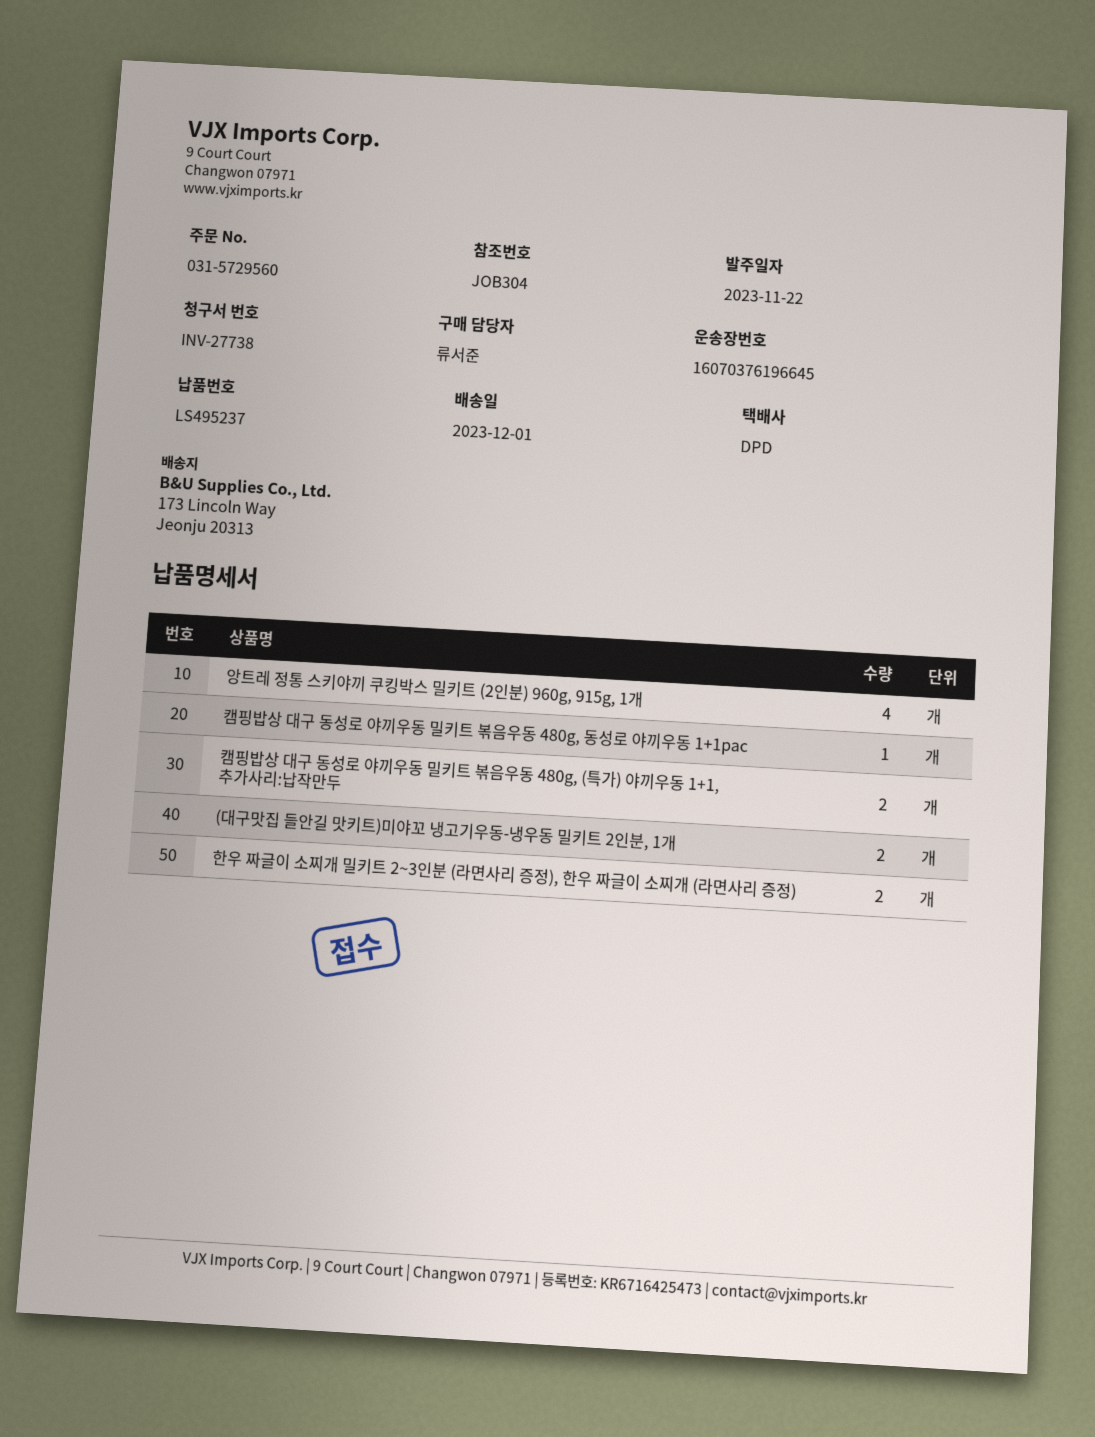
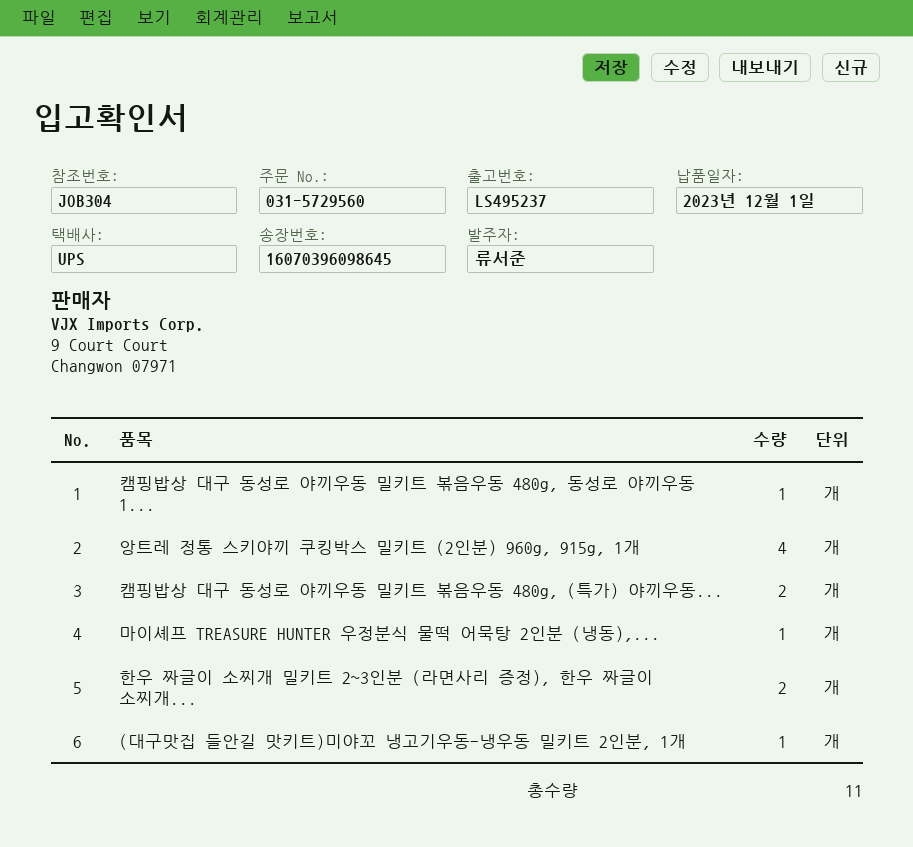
shipping method: DPD -> UPS
tracking number: 16070376196645 -> 16070396098645
(대구맛집 들안길 맛키트)미야꼬 냉고기우동-냉우동 밀키트 2인분, 1개: 2 -> 1
마이셰프 TREASURE HUNTER 우정분식 물떡 어묵탕 2인분 (냉동),...: none -> 1

